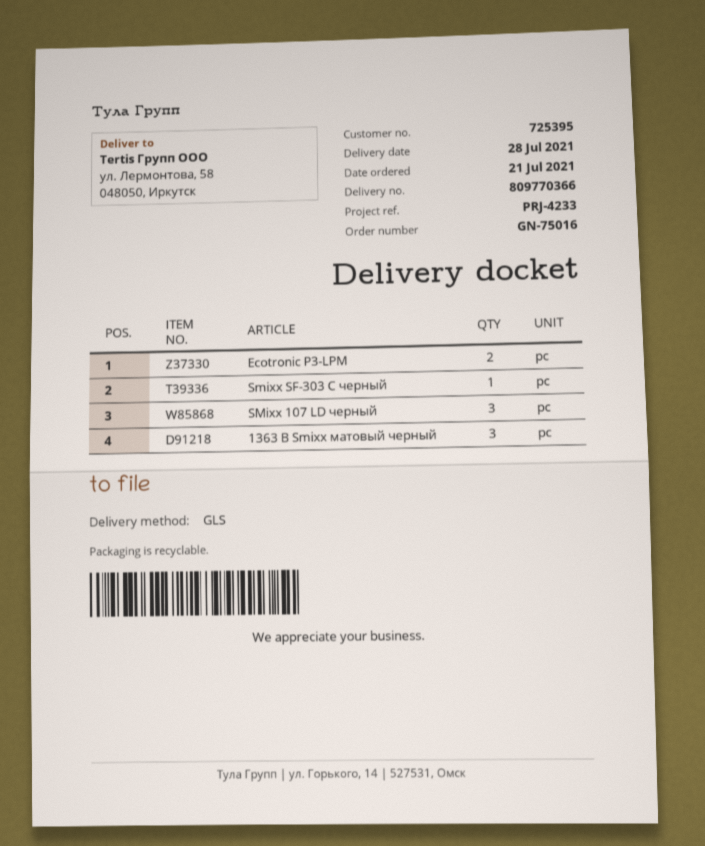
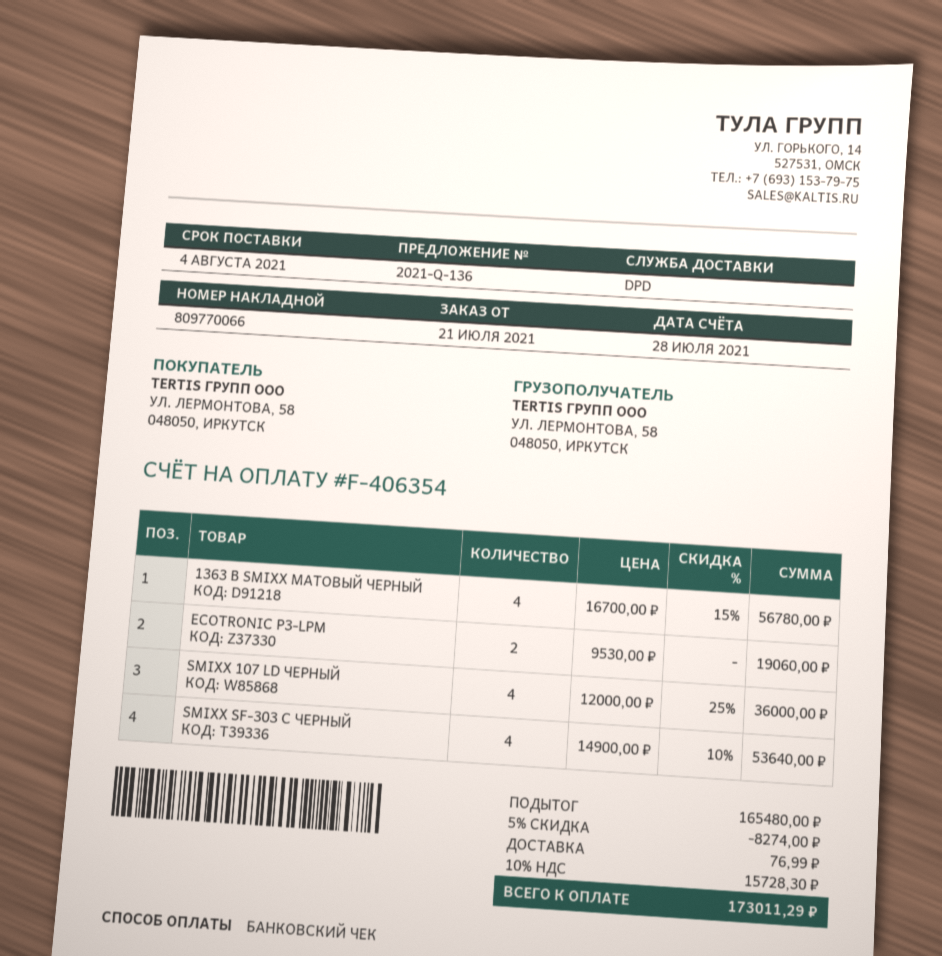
delivery note number: 809770366 -> 809770066
delivery date: 2021-07-28 -> 2021-08-04
shipping method: GLS -> DPD
Smixx SF-303 С черный: 1 -> 4
SMixx 107 LD черный: 3 -> 4
1363 B Smixx матовый черный: 3 -> 4

